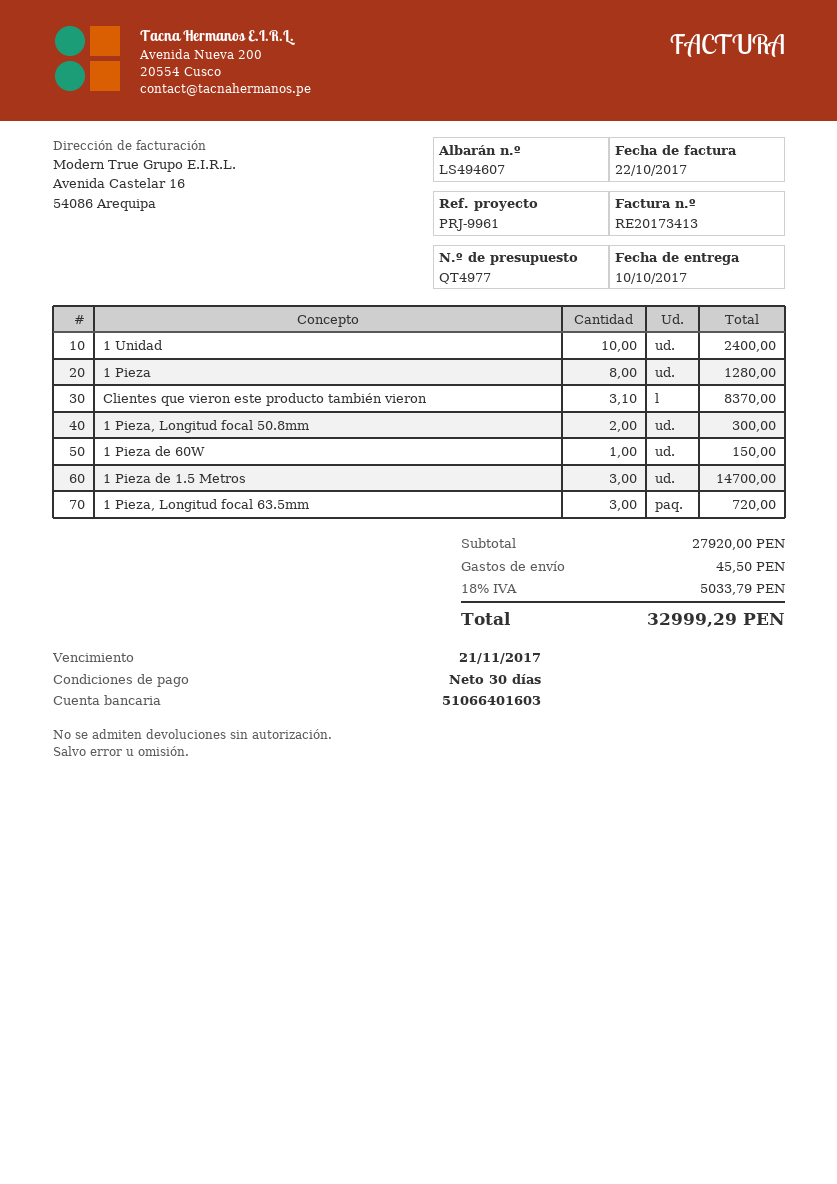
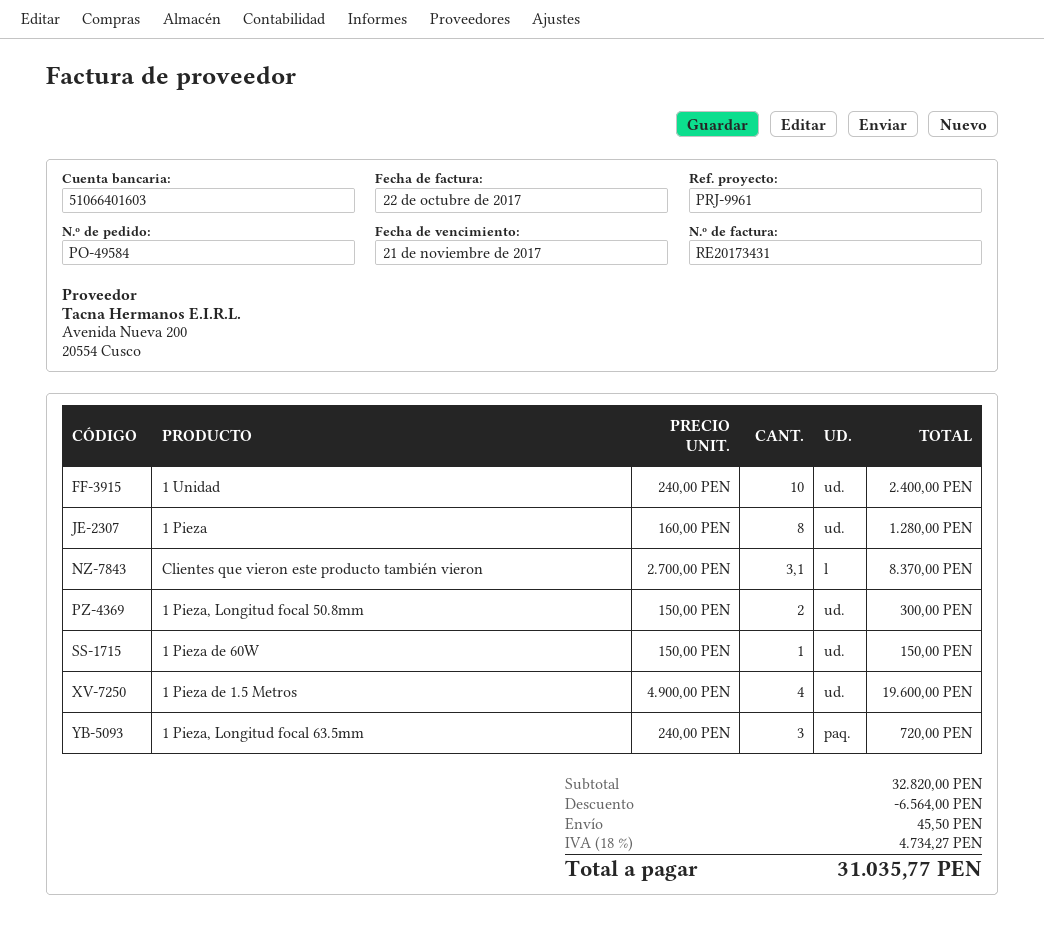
invoice number: RE20173413 -> RE20173431
1 Pieza de 1.5 Metros: 3 for 14700.00 -> 4 for 19600.00
subtotal: 27920.00 -> 32820.00
discount: none -> 6564.00
tax: 18% = 5033.79 -> 18% = 4734.27
total: 32999.29 -> 31035.77

